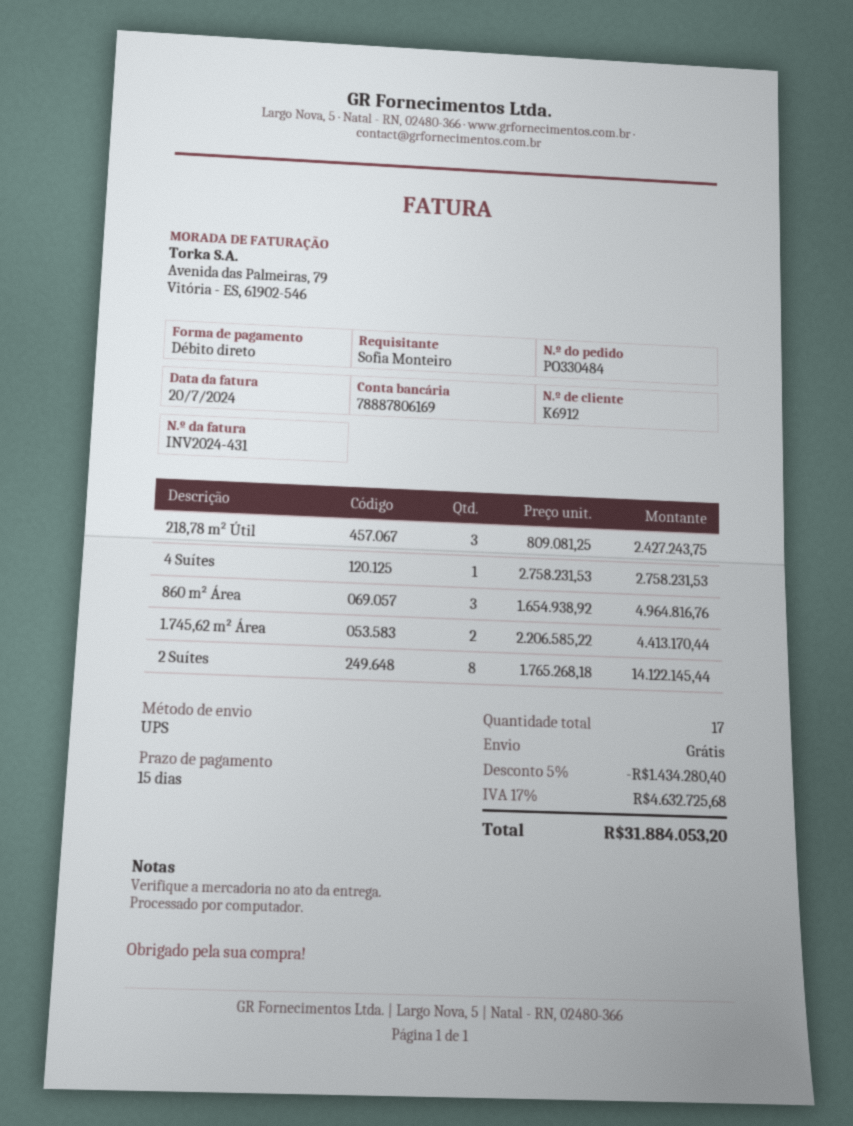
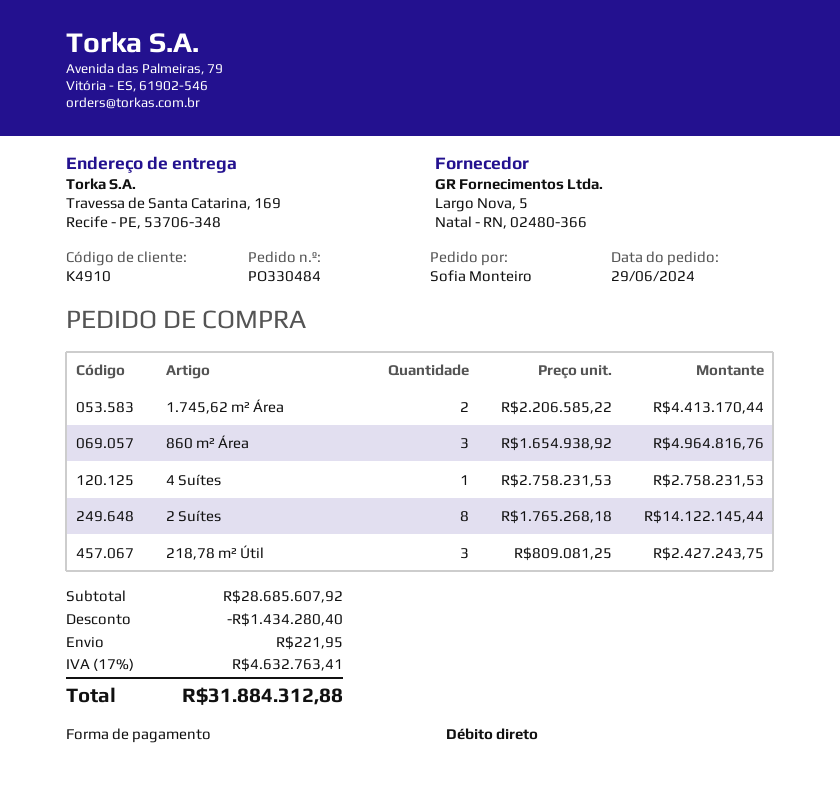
customer number: K6912 -> K4910
shipping: 0.00 -> 221.95
tax: 17% = 4632725.68 -> 17% = 4632763.41
total: 31884053.20 -> 31884312.88

